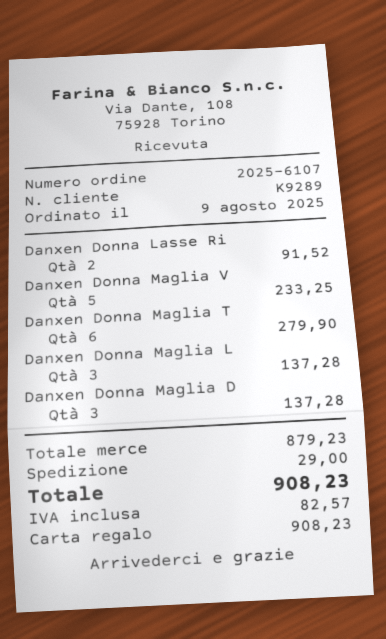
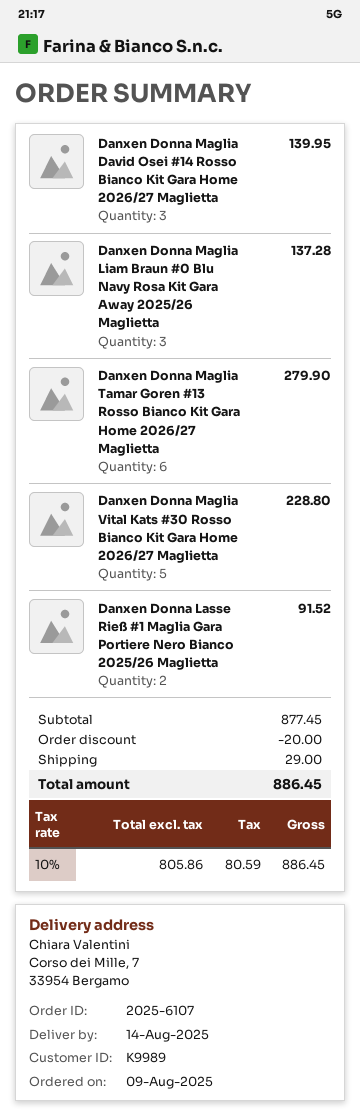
customer number: K9289 -> K9989
Danxen Donna Maglia V: 5 for 233.25 -> 5 for 228.80
Danxen Donna Maglia D: 3 for 137.28 -> 3 for 139.95
subtotal: 879.23 -> 877.45
discount: none -> 20.00
tax: 82.57 -> 80.59
total: 908.23 -> 886.45

